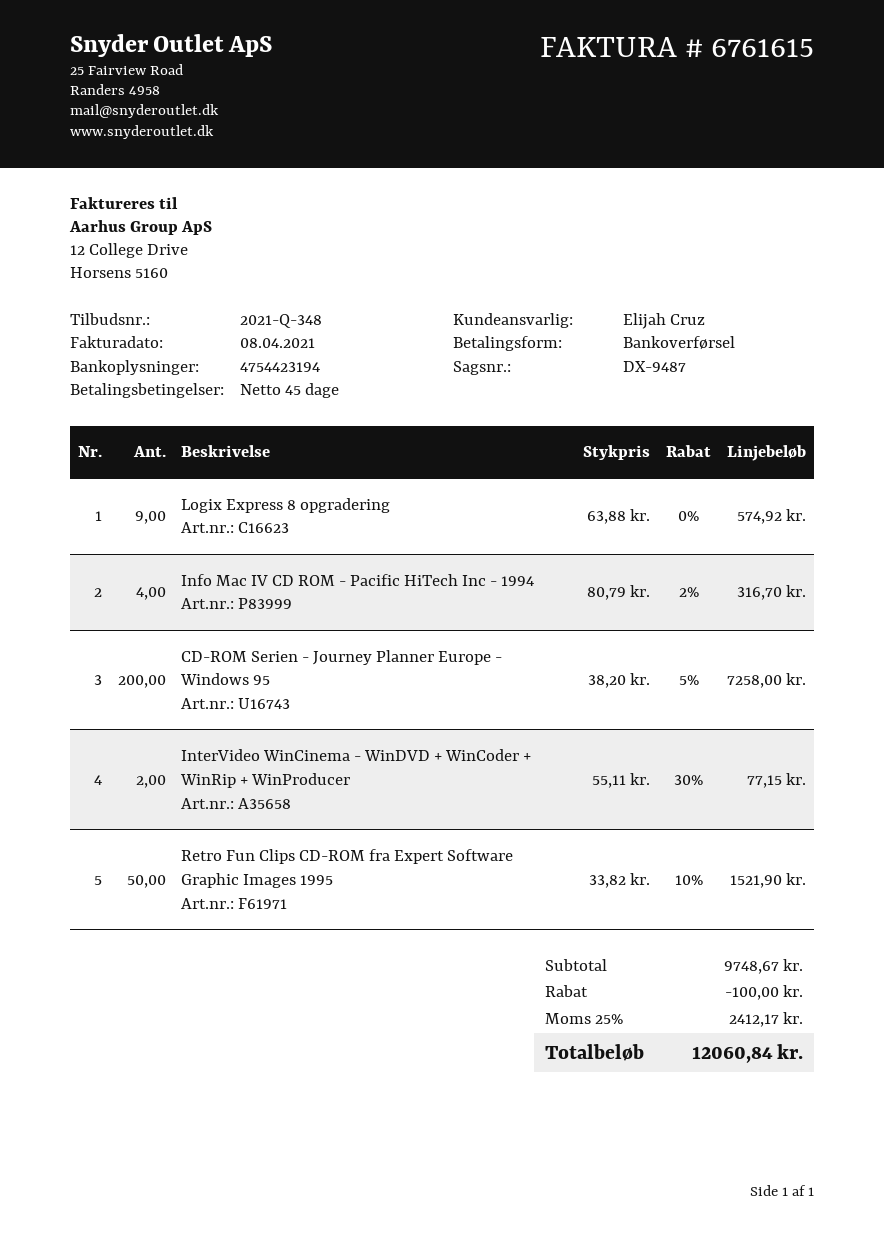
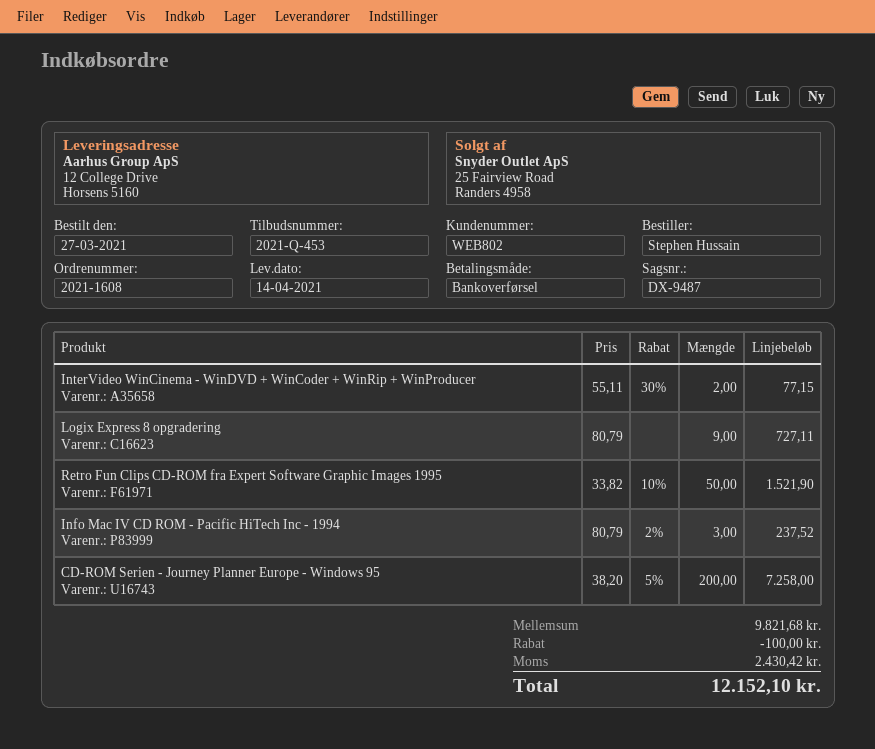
quote number: 2021-Q-348 -> 2021-Q-453
Logix Express 8 opgradering: 9 x 63.88 = 574.92 -> 9 x 80.79 = 727.11
Info Mac IV CD ROM - Pacific HiTech Inc - 1994: 4 x 80.79 - 2% = 316.70 -> 3 x 80.79 - 2% = 237.52
subtotal: 9748.67 -> 9821.68
tax: 2412.17 -> 2430.42
total: 12060.84 -> 12152.10

